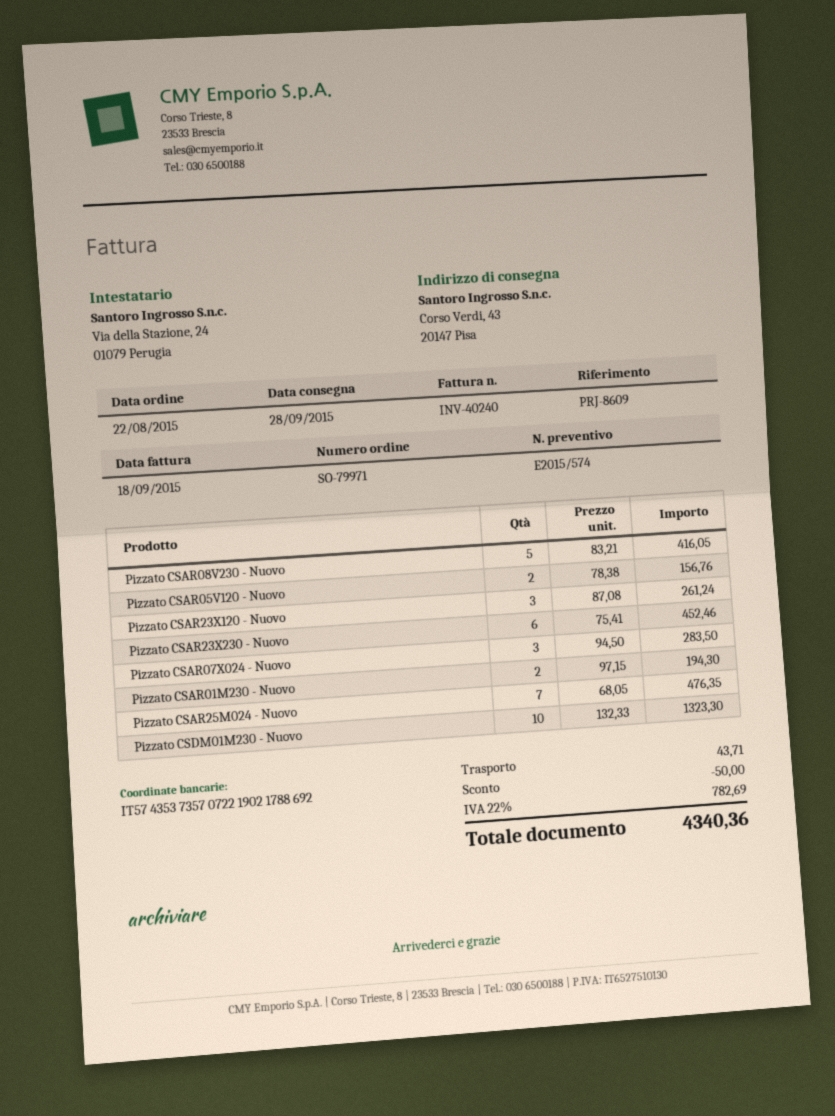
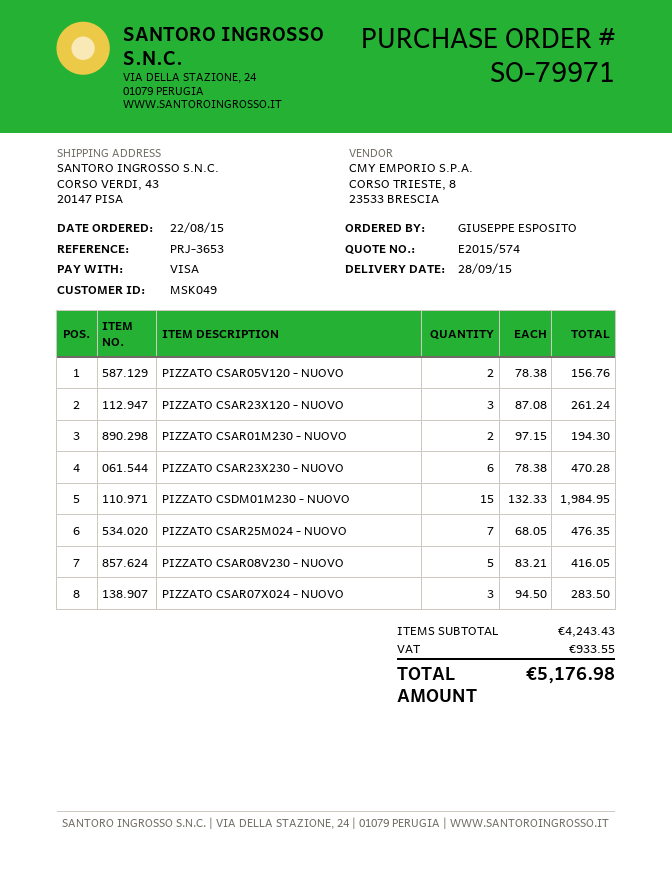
reference: PRJ-8609 -> PRJ-3653
Pizzato CSAR23X230 - Nuovo: 6 x 75.41 = 452.46 -> 6 x 78.38 = 470.28
Pizzato CSDM01M230 - Nuovo: 10 x 132.33 = 1323.30 -> 15 x 132.33 = 1984.95
discount: 50.00 -> none
shipping: 43.71 -> none
tax: 782.69 -> 933.55
total: 4340.36 -> 5176.98

